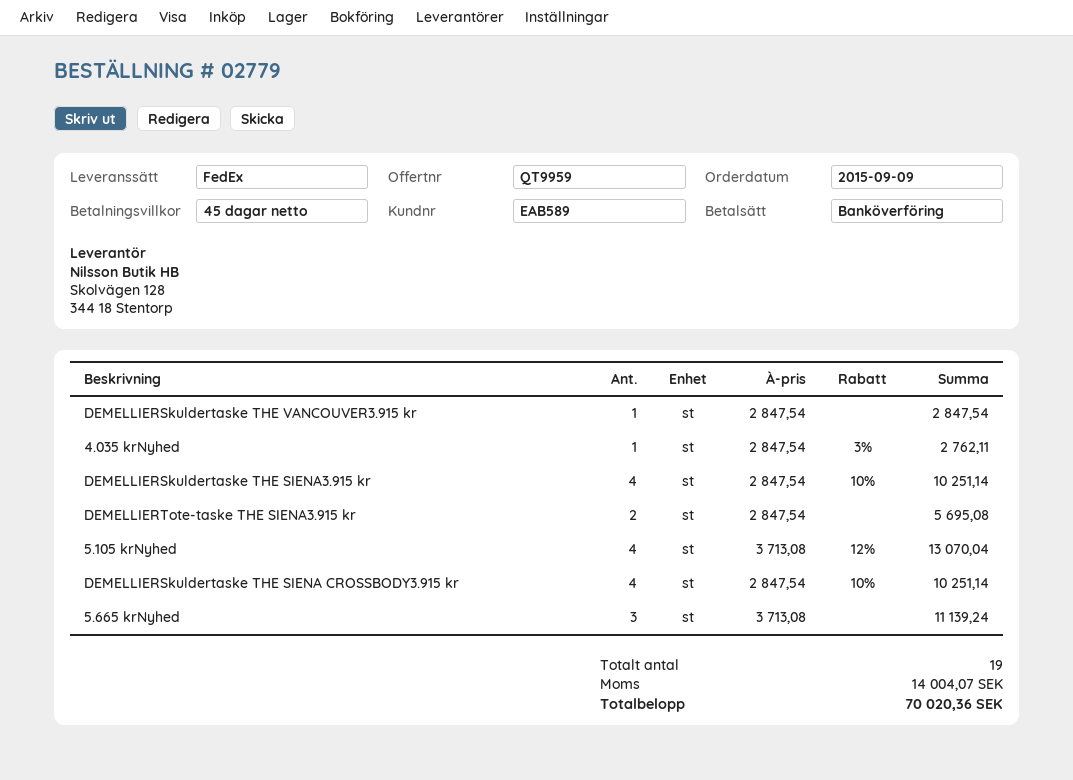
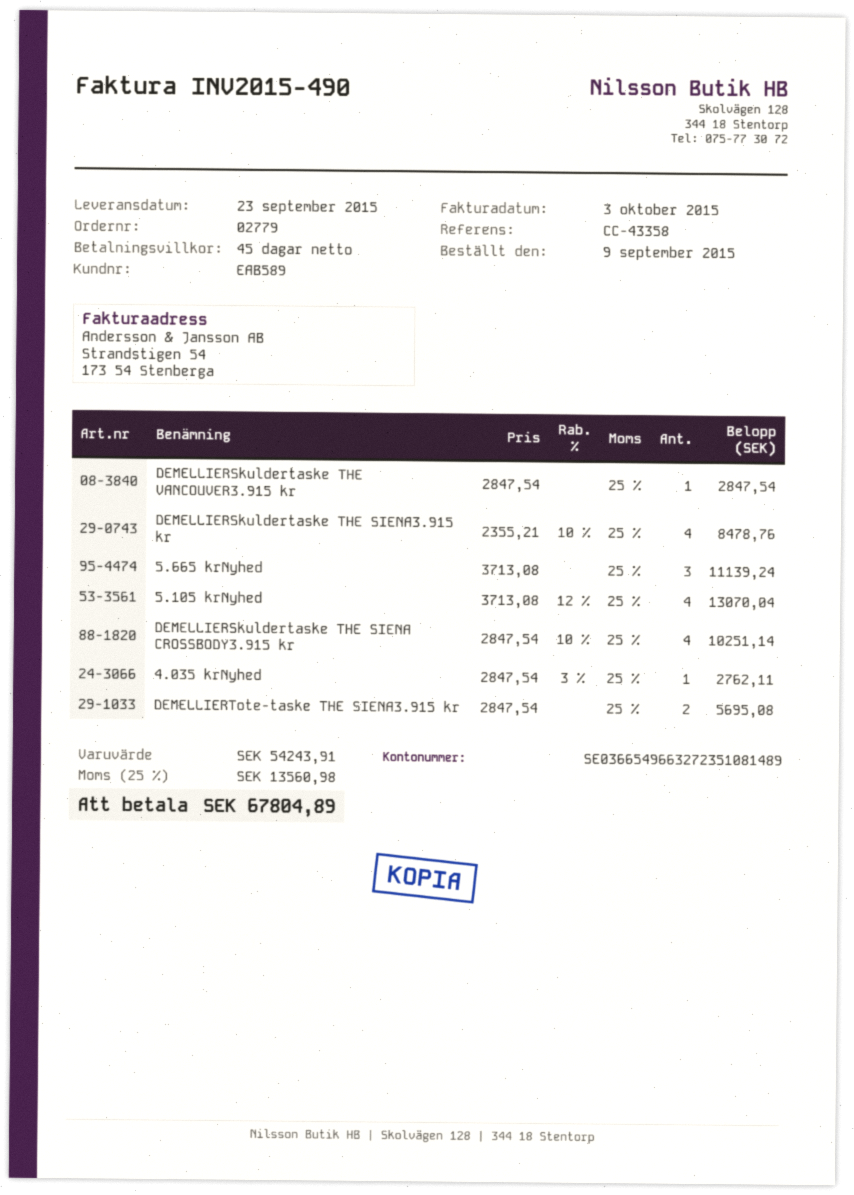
DEMELLIERSkuldertaske THE SIENA3.915 kr: 4 x 2847.54 - 10% = 10251.14 -> 4 x 2355.21 - 10% = 8478.76
tax: 14004.07 -> 13560.98
total: 70020.36 -> 67804.89

